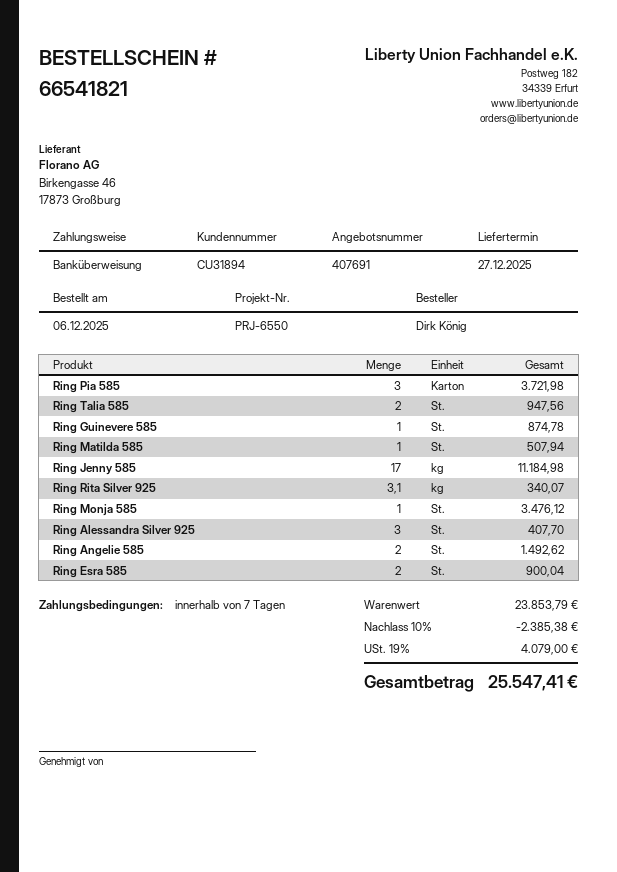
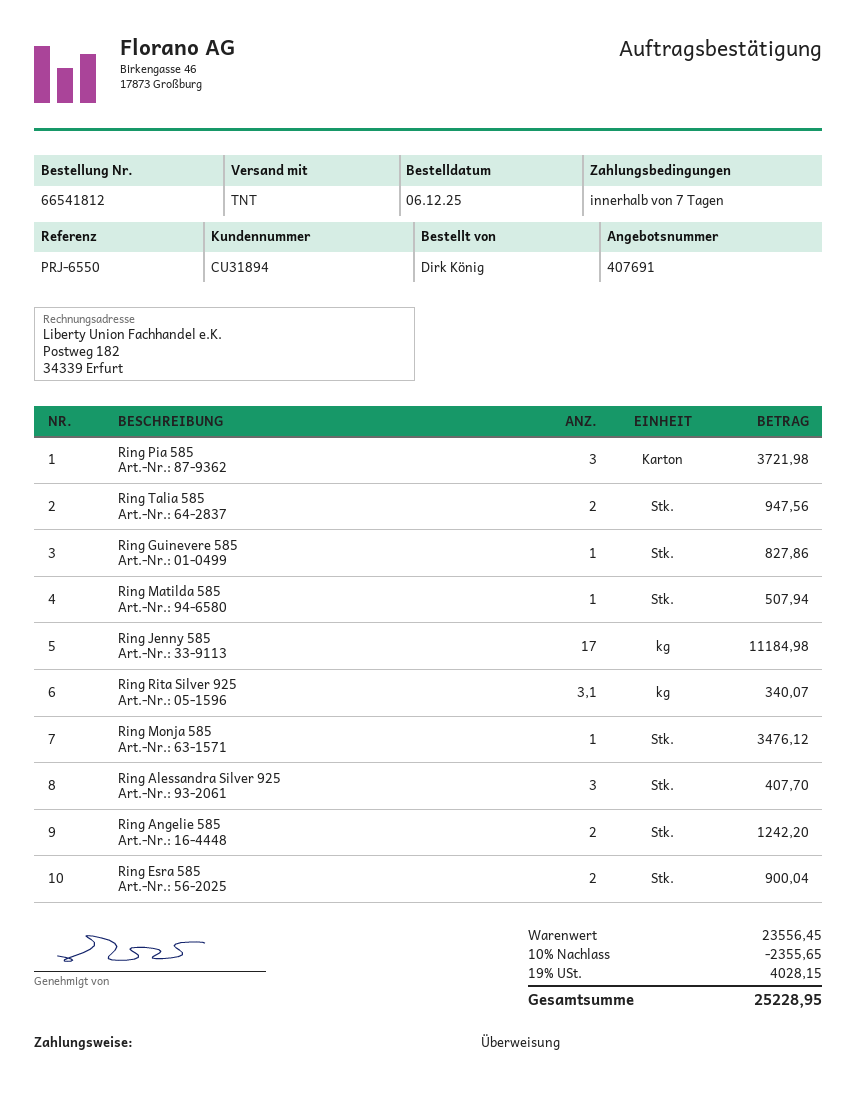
order number: 66541821 -> 66541812
Ring Guinevere 585: 1 for 874.78 -> 1 for 827.86
Ring Angelie 585: 2 for 1492.62 -> 2 for 1242.20
subtotal: 23853.79 -> 23556.45
discount: 10% = 2385.38 -> 10% = 2355.65
tax: 19% = 4079.00 -> 19% = 4028.15
total: 25547.41 -> 25228.95

